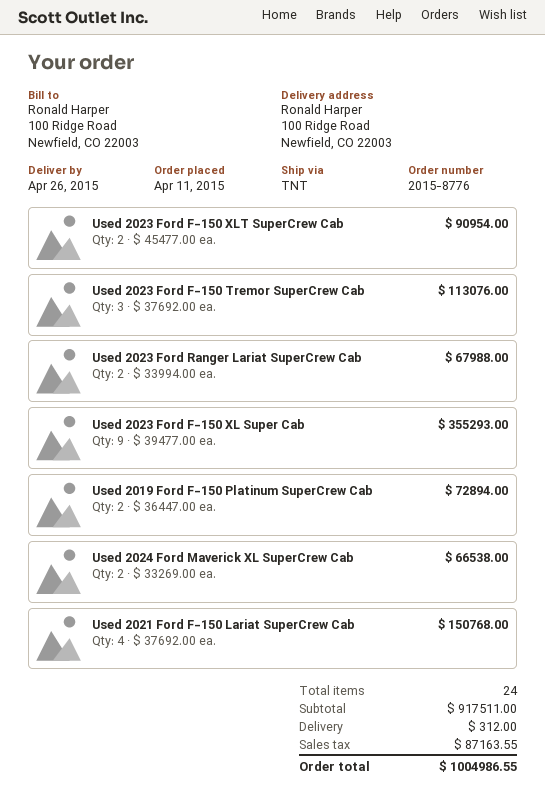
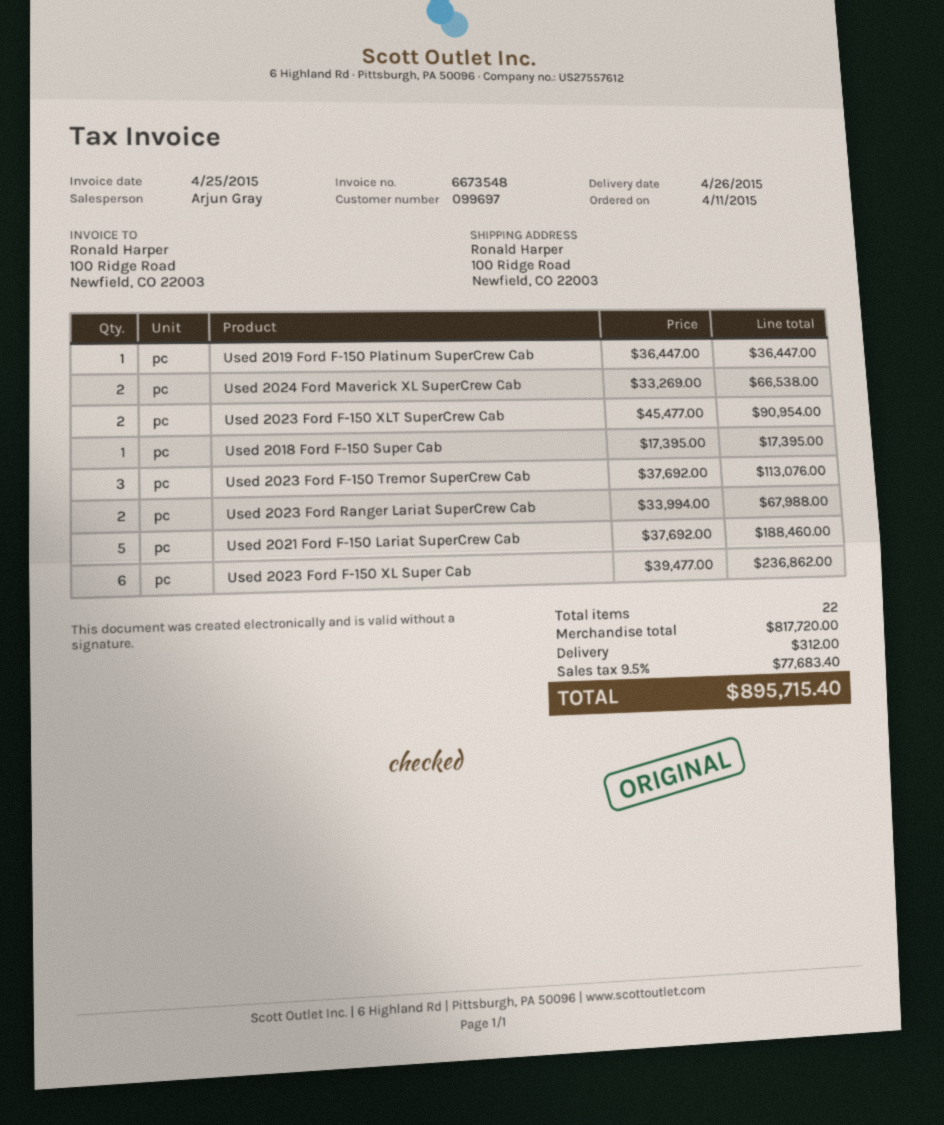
Used 2023 Ford F-150 XL Super Cab: 9 x 39477.00 = 355293.00 -> 6 x 39477.00 = 236862.00
Used 2019 Ford F-150 Platinum SuperCrew Cab: 2 x 36447.00 = 72894.00 -> 1 x 36447.00 = 36447.00
Used 2021 Ford F-150 Lariat SuperCrew Cab: 4 x 37692.00 = 150768.00 -> 5 x 37692.00 = 188460.00
Used 2018 Ford F-150 Super Cab: none -> 1 x 17395.00 = 17395.00
total quantity: 24 -> 22
subtotal: 917511.00 -> 817720.00
tax: 87163.55 -> 77683.40
total: 1004986.55 -> 895715.40

